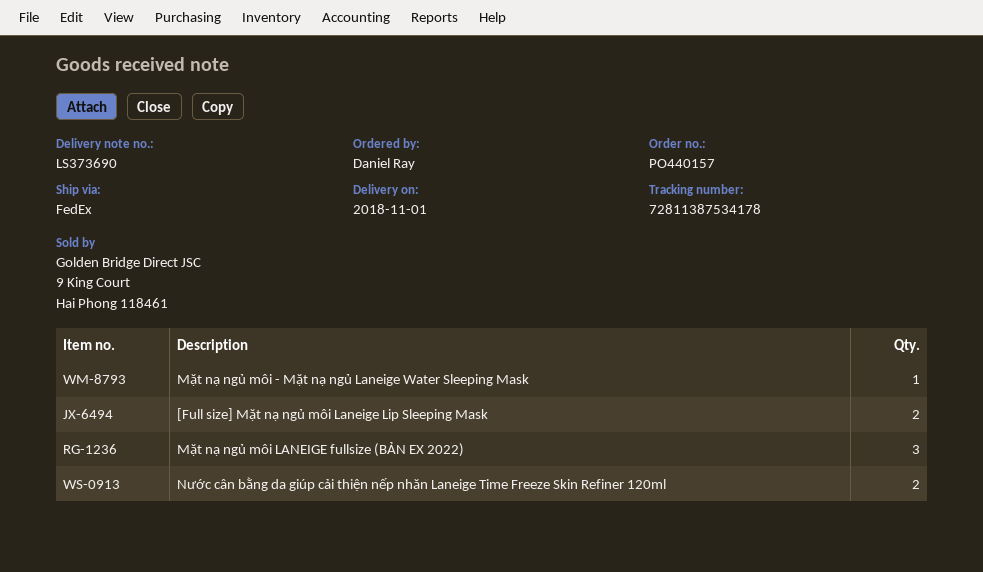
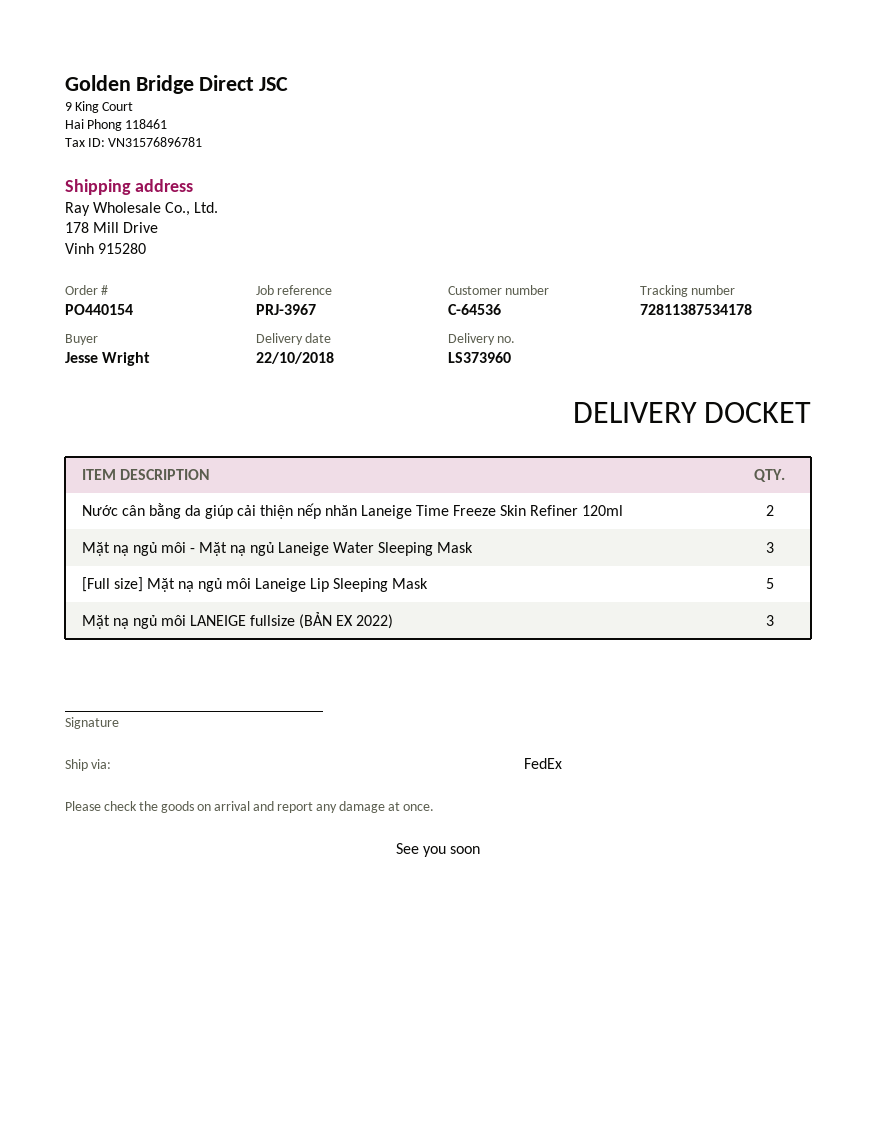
order number: PO440157 -> PO440154
delivery note number: LS373690 -> LS373960
delivery date: 2018-11-01 -> 2018-10-22
ordered by: Daniel Ray -> Jesse Wright
Mặt nạ ngủ môi - Mặt nạ ngủ Laneige Water Sleeping Mask: 1 -> 3
[Full size] Mặt nạ ngủ môi Laneige Lip Sleeping Mask: 2 -> 5

